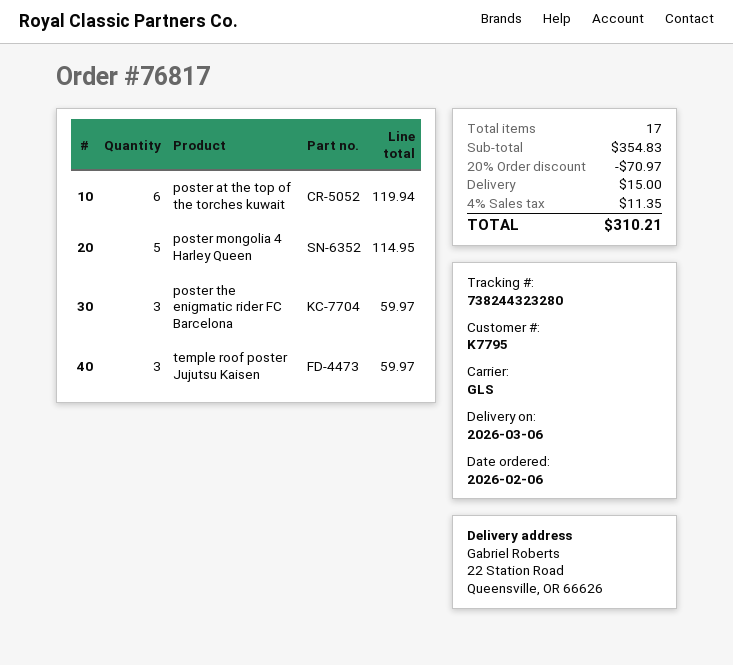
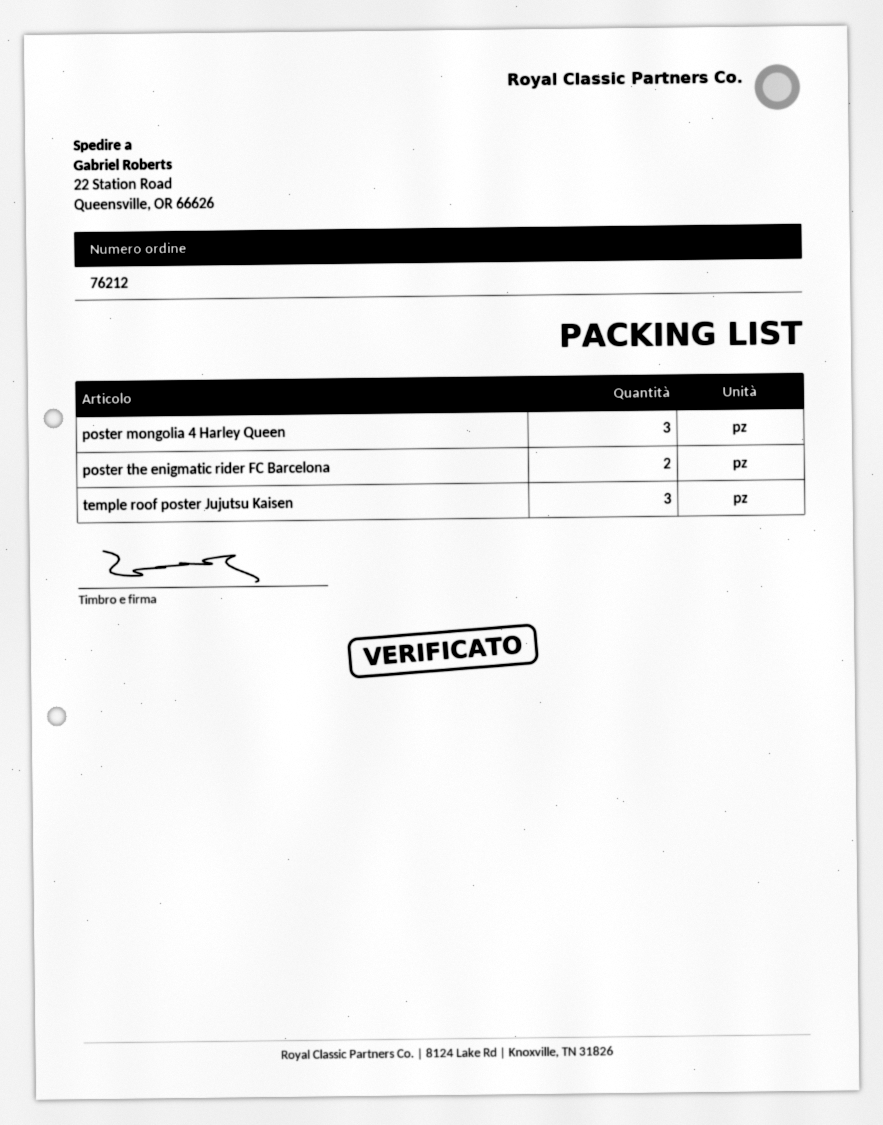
order number: 76817 -> 76212
poster at the top of the torches kuwait: 6 -> none
poster mongolia 4 Harley Queen: 5 -> 3
poster the enigmatic rider FC Barcelona: 3 -> 2

